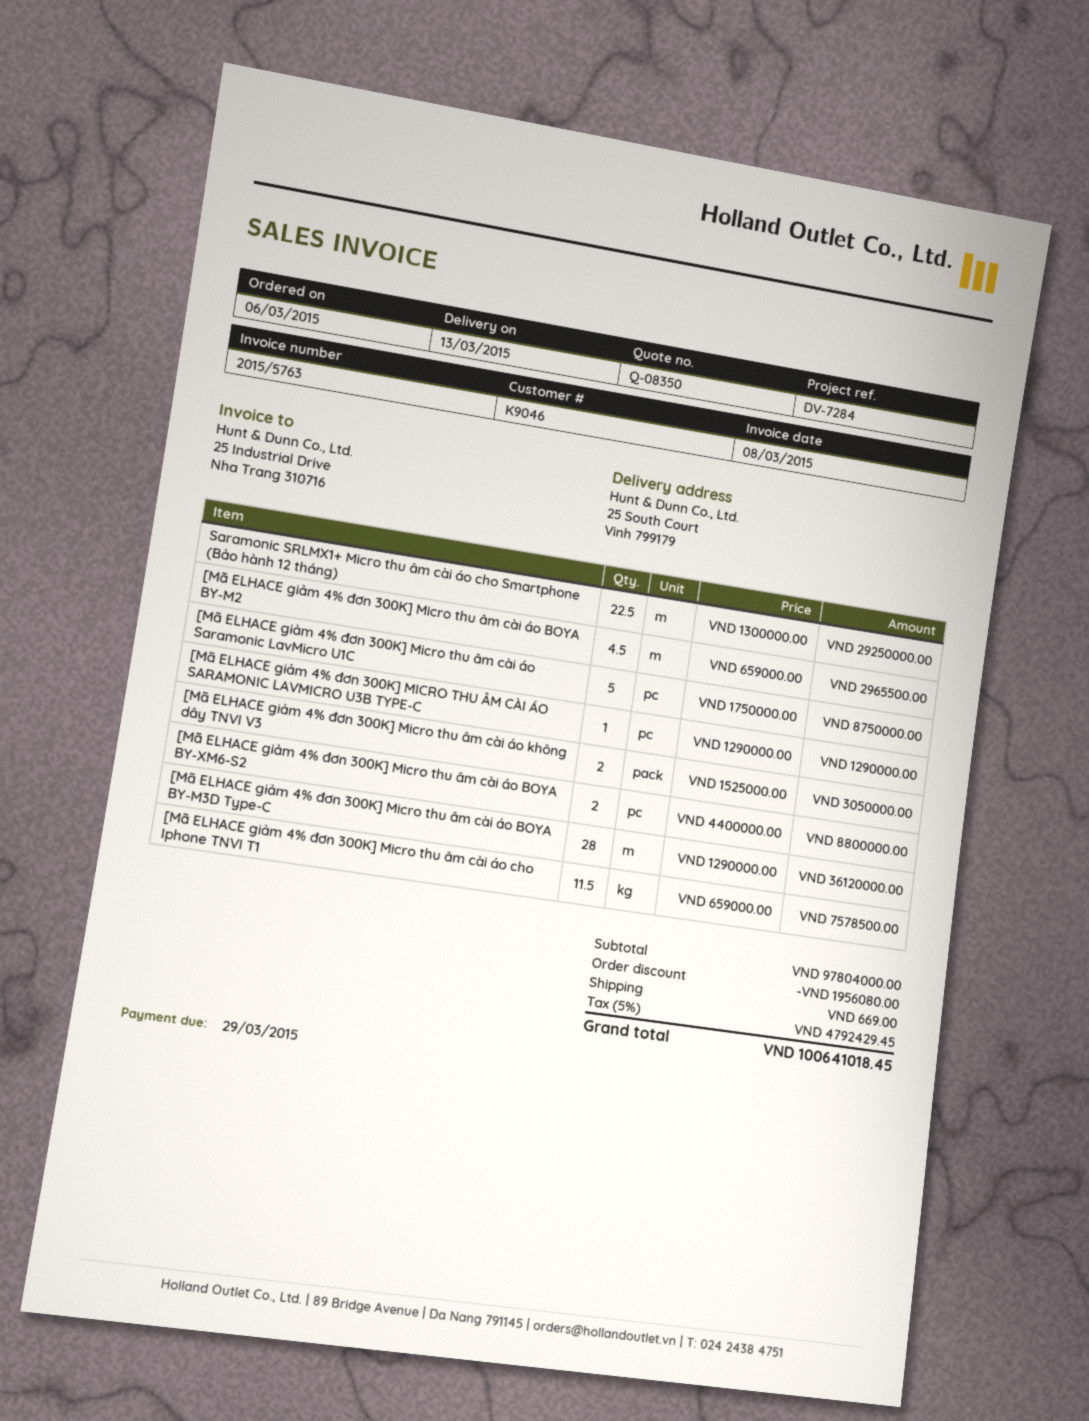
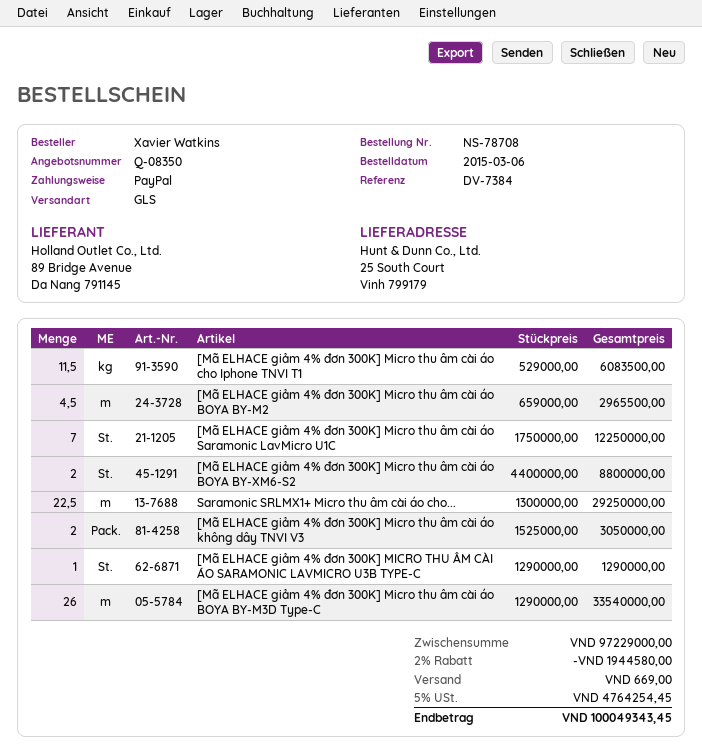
reference: DV-7284 -> DV-7384
[Mã ELHACE giảm 4% đơn 300K] Micro thu âm cài áo Saramonic LavMicro U1C: 5 x 1750000.00 = 8750000.00 -> 7 x 1750000.00 = 12250000.00
[Mã ELHACE giảm 4% đơn 300K] Micro thu âm cài áo BOYA BY-M3D Type-C: 28 x 1290000.00 = 36120000.00 -> 26 x 1290000.00 = 33540000.00
[Mã ELHACE giảm 4% đơn 300K] Micro thu âm cài áo cho Iphone TNVI T1: 11.5 x 659000.00 = 7578500.00 -> 11.5 x 529000.00 = 6083500.00
subtotal: 97804000.00 -> 97229000.00
discount: 1956080.00 -> 1944580.00
tax: 5% = 4792429.45 -> 5% = 4764254.45
total: 100641018.45 -> 100049343.45

